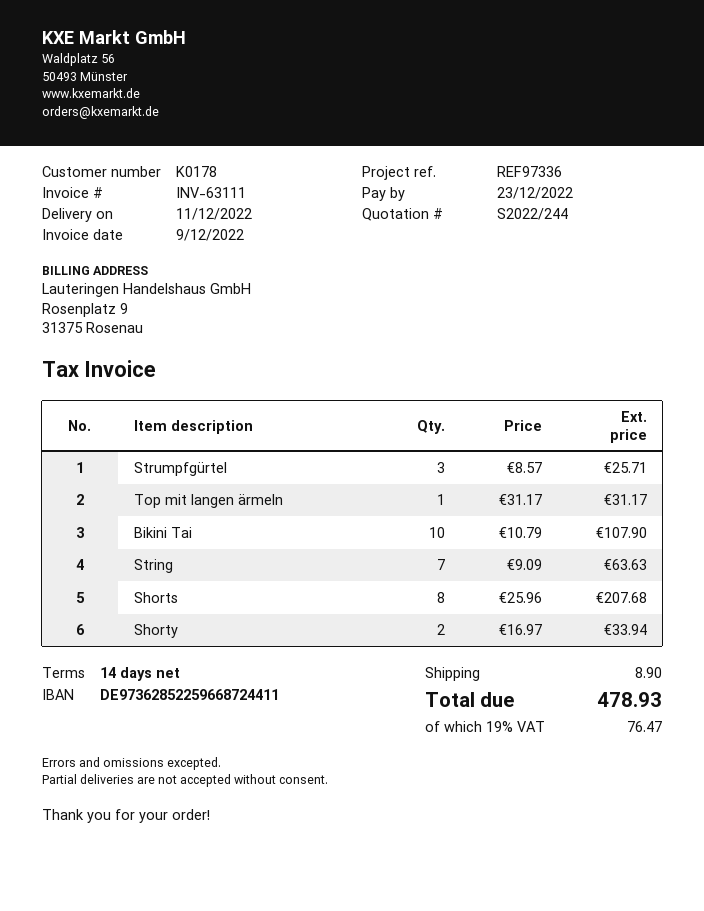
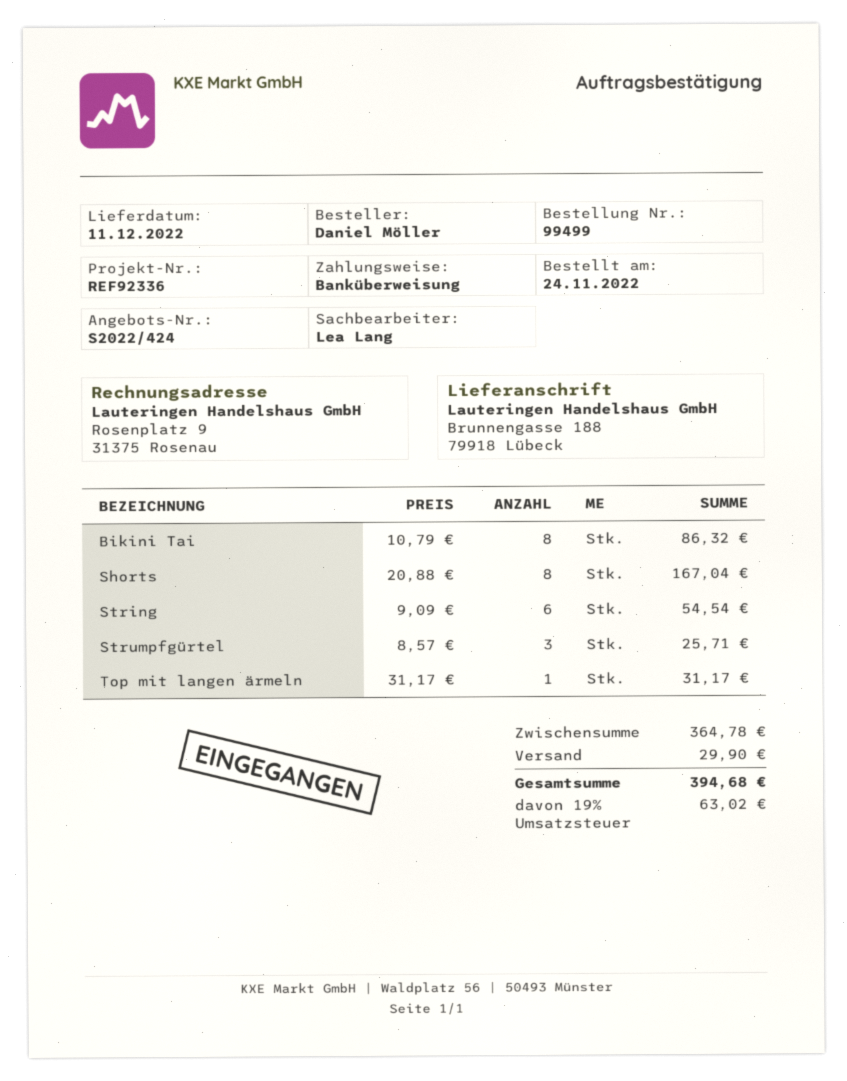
quote number: S2022/244 -> S2022/424
reference: REF97336 -> REF92336
Bikini Tai: 10 x 10.79 = 107.90 -> 8 x 10.79 = 86.32
String: 7 x 9.09 = 63.63 -> 6 x 9.09 = 54.54
Shorts: 8 x 25.96 = 207.68 -> 8 x 20.88 = 167.04
Shorty: 2 x 16.97 = 33.94 -> none
shipping: 8.90 -> 29.90
tax: 19% = 76.47 -> 19% = 63.02
total: 478.93 -> 394.68

